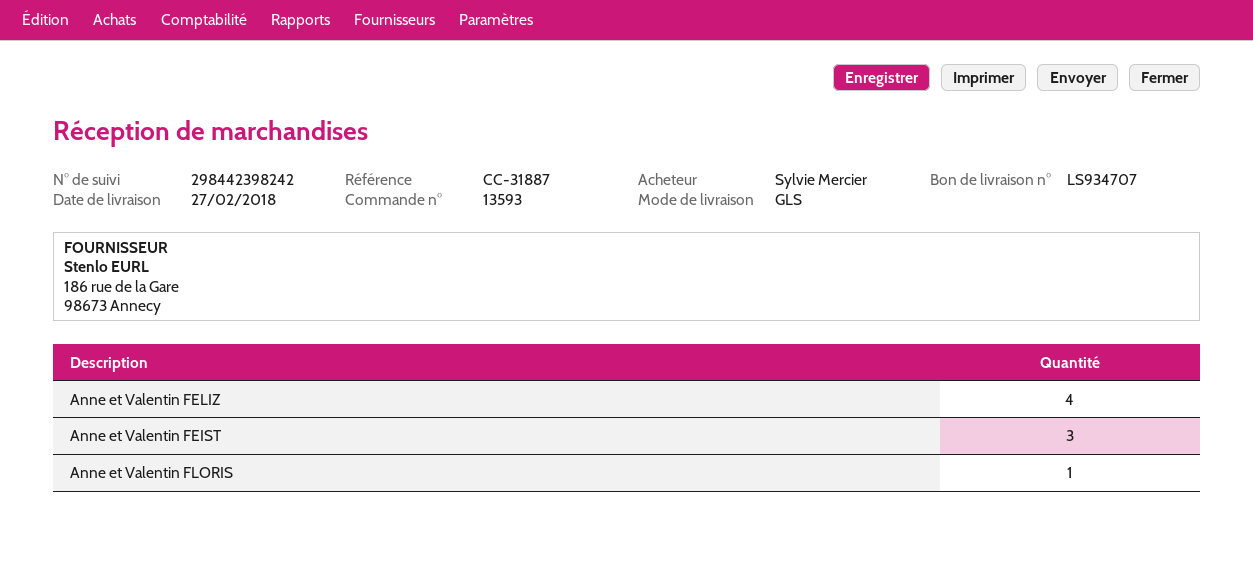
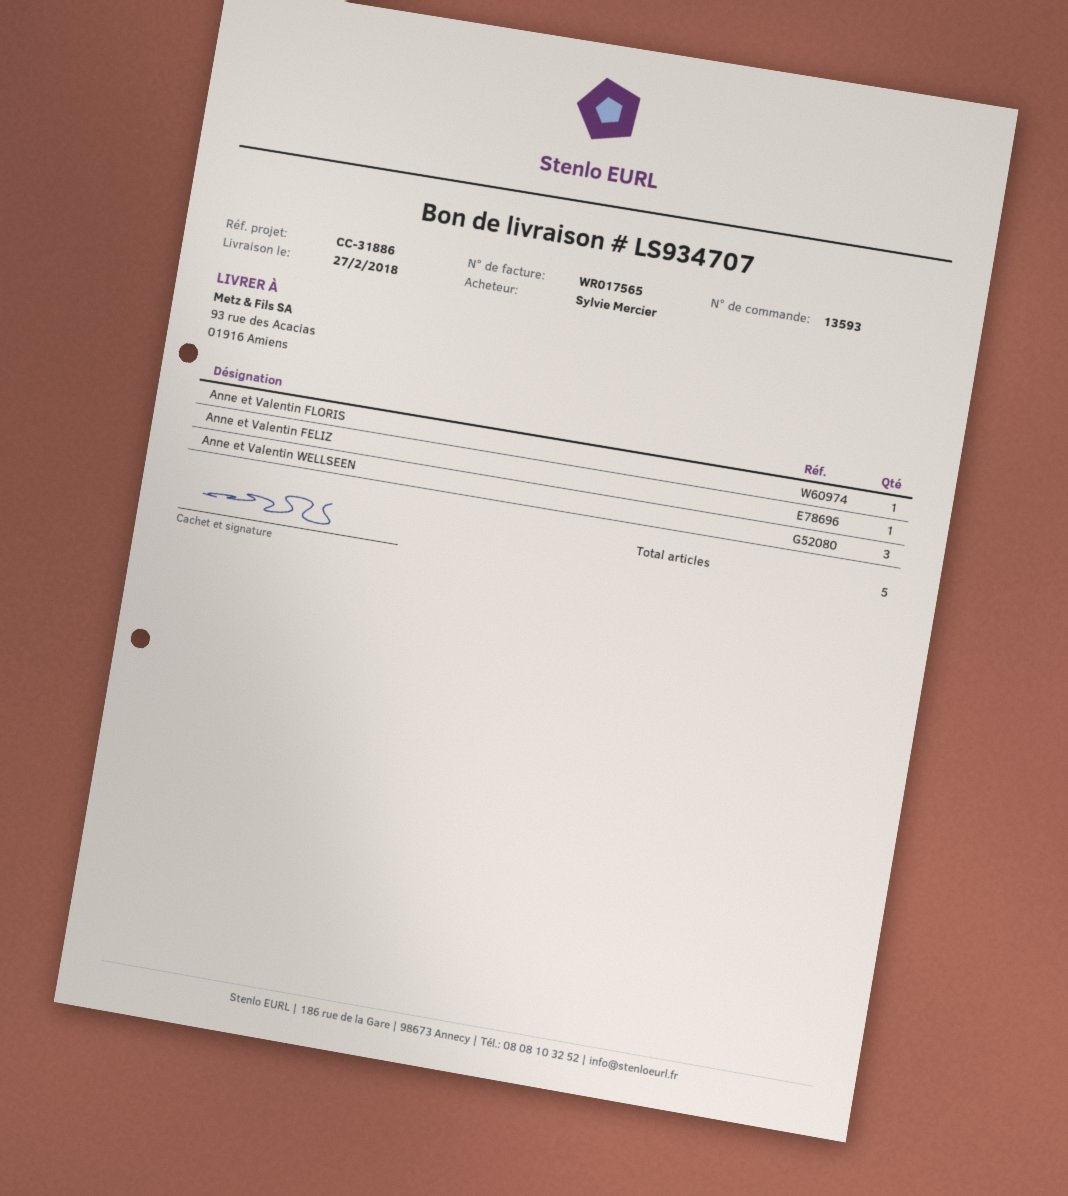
reference: CC-31887 -> CC-31886
Anne et Valentin FELIZ: 4 -> 1
Anne et Valentin FEIST: 3 -> none
Anne et Valentin WELLSEEN: none -> 3

